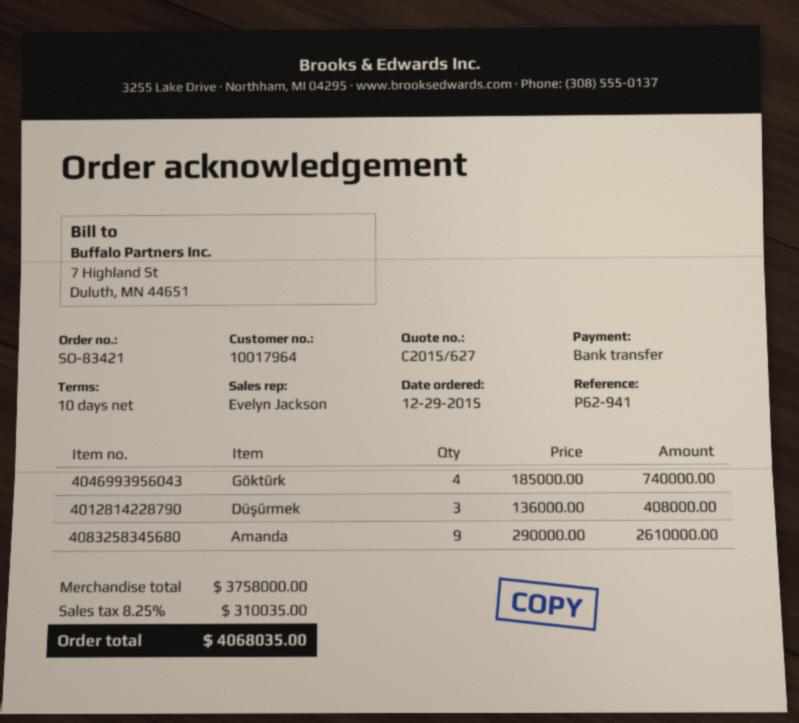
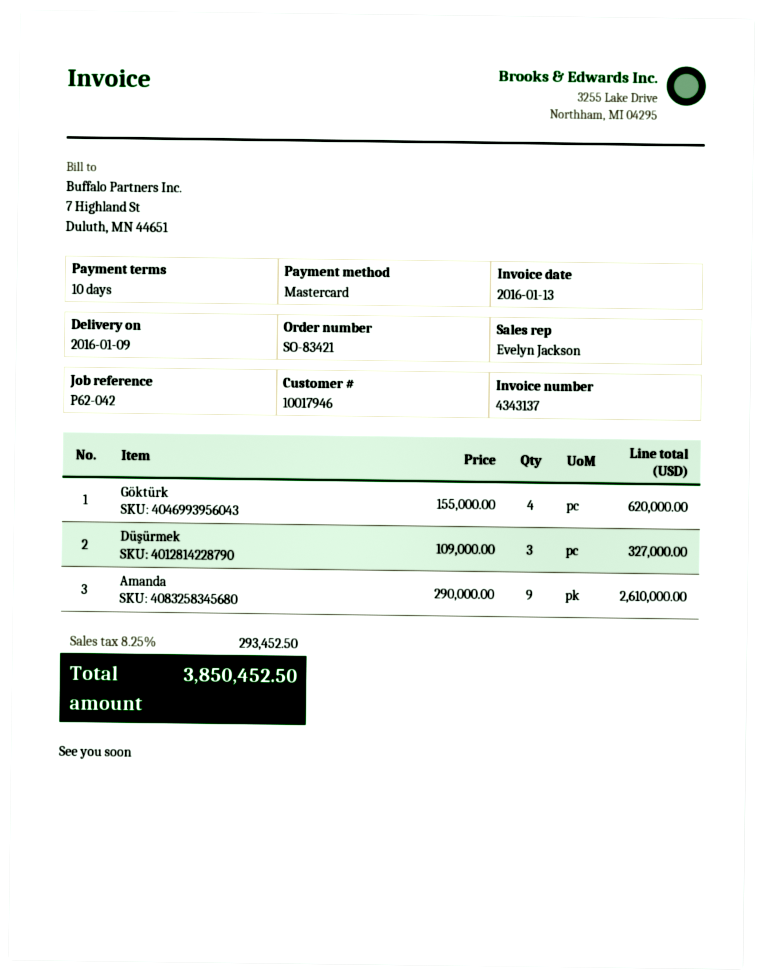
customer number: 10017964 -> 10017946
reference: P62-941 -> P62-042
payment method: bank transfer -> Mastercard
Göktürk: 4 x 185000.00 = 740000.00 -> 4 x 155000.00 = 620000.00
Düşürmek: 3 x 136000.00 = 408000.00 -> 3 x 109000.00 = 327000.00
tax: 8.25% = 310035.00 -> 8.25% = 293452.50
total: 4068035.00 -> 3850452.50

